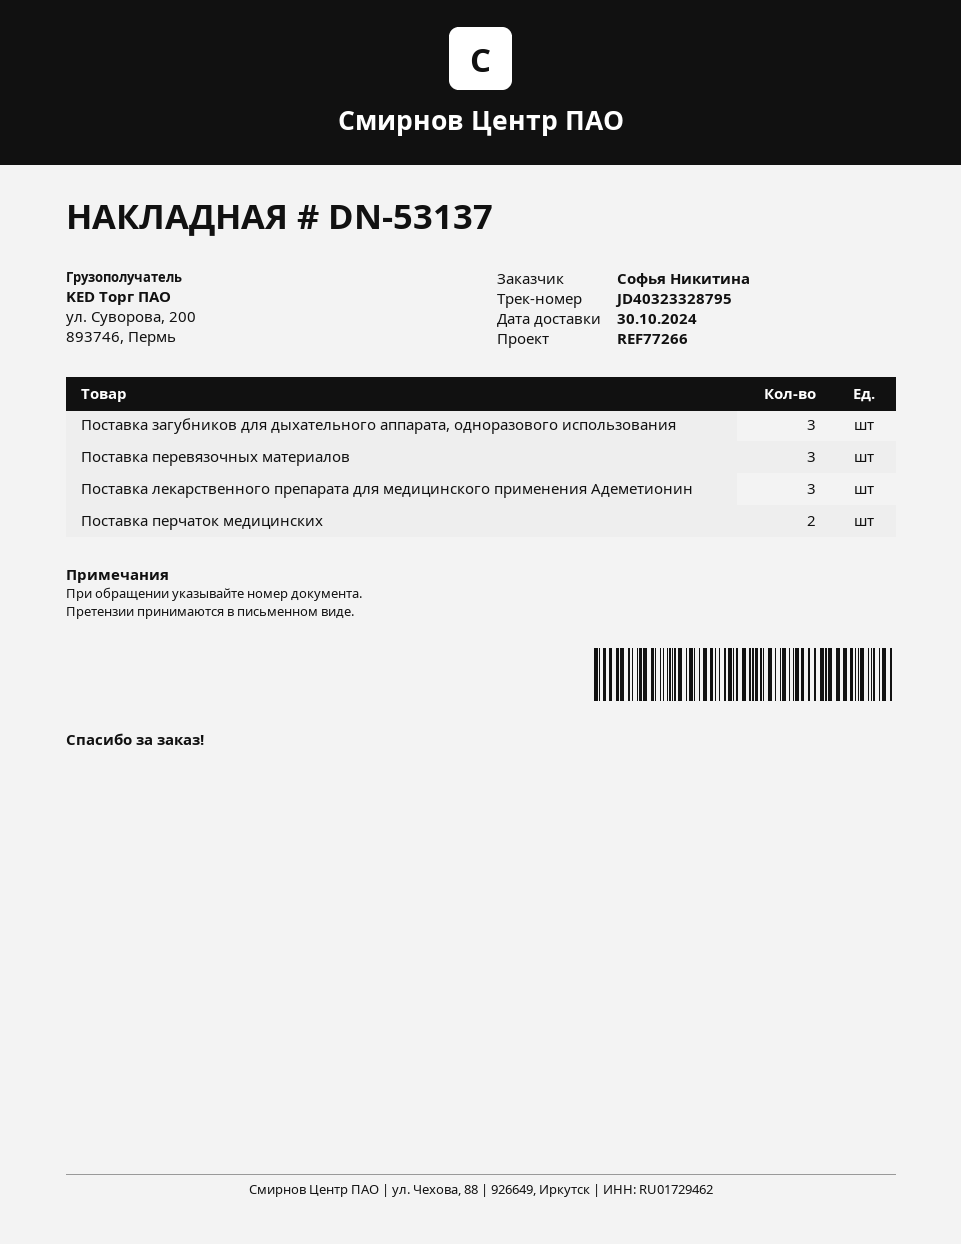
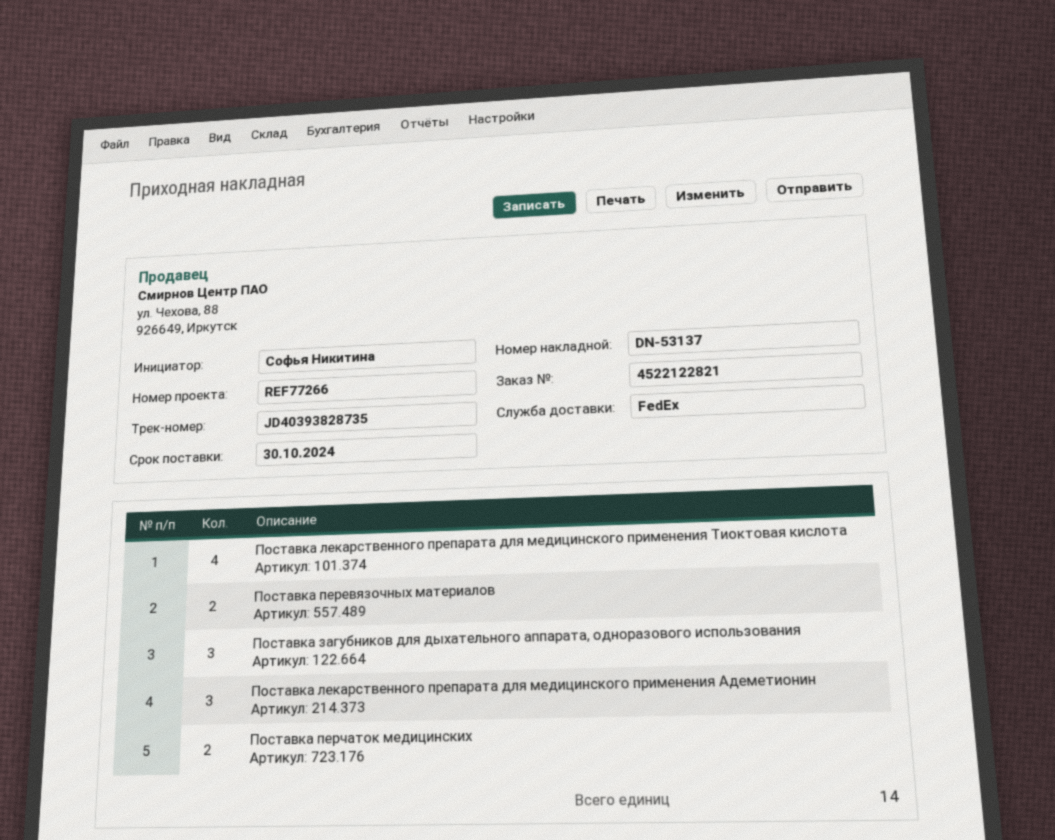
tracking number: JD40323328795 -> JD40393828735
Поставка перевязочных материалов: 3 -> 2
Поставка лекарственного препарата для медицинского применения Тиоктовая кислота: none -> 4

